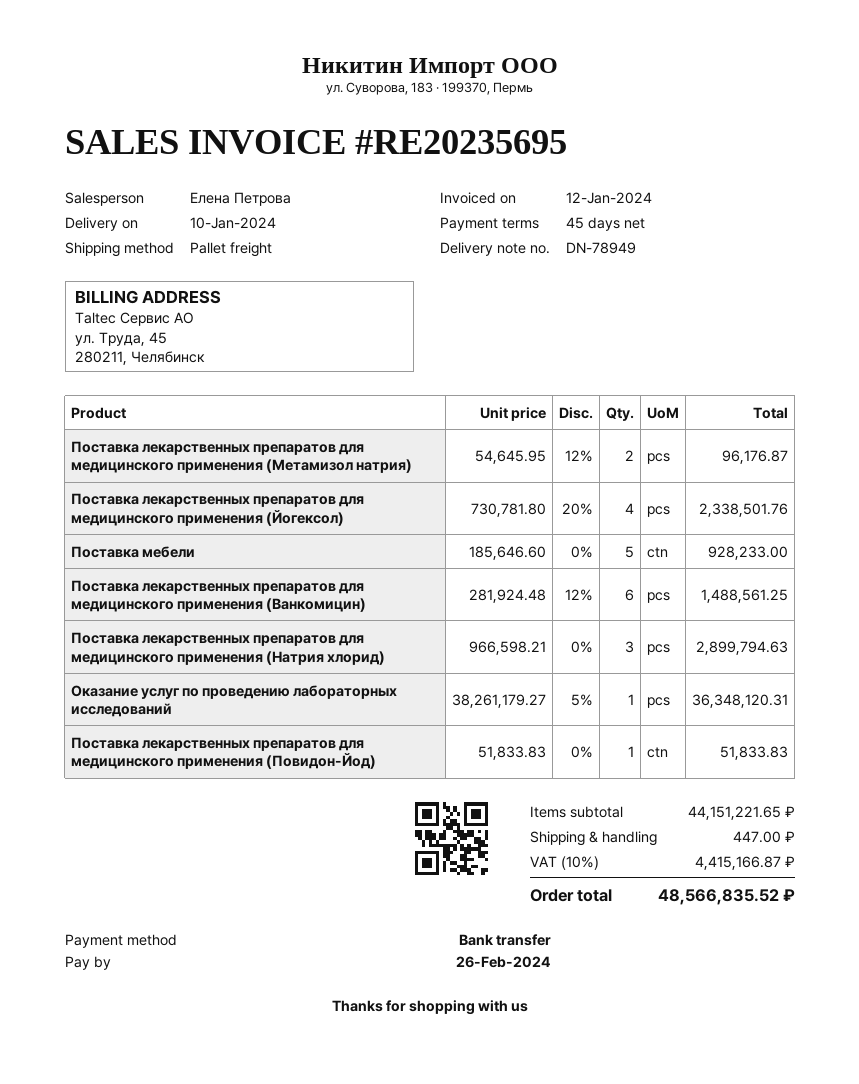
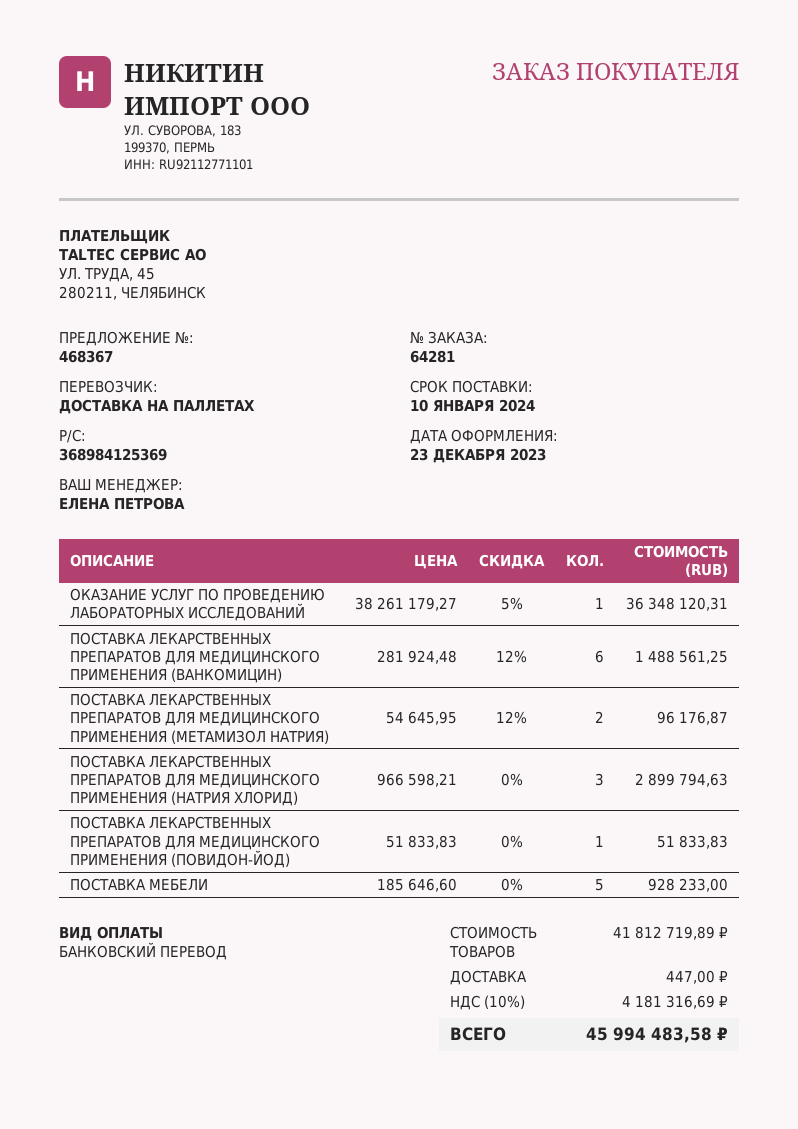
Поставка лекарственных препаратов для медицинского применения (Йогексол): 4 x 730781.80 - 20% = 2338501.76 -> none
subtotal: 44151221.65 -> 41812719.89
tax: 10% = 4415166.87 -> 10% = 4181316.69
total: 48566835.52 -> 45994483.58

